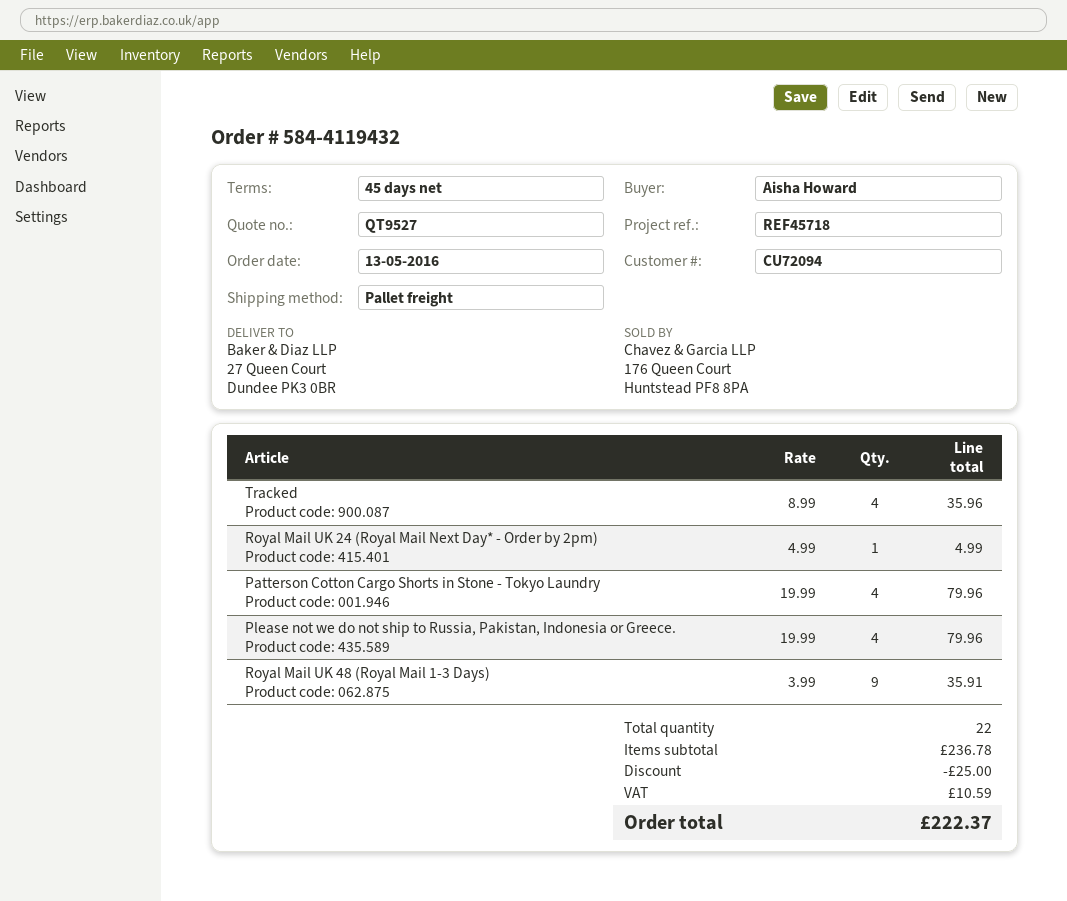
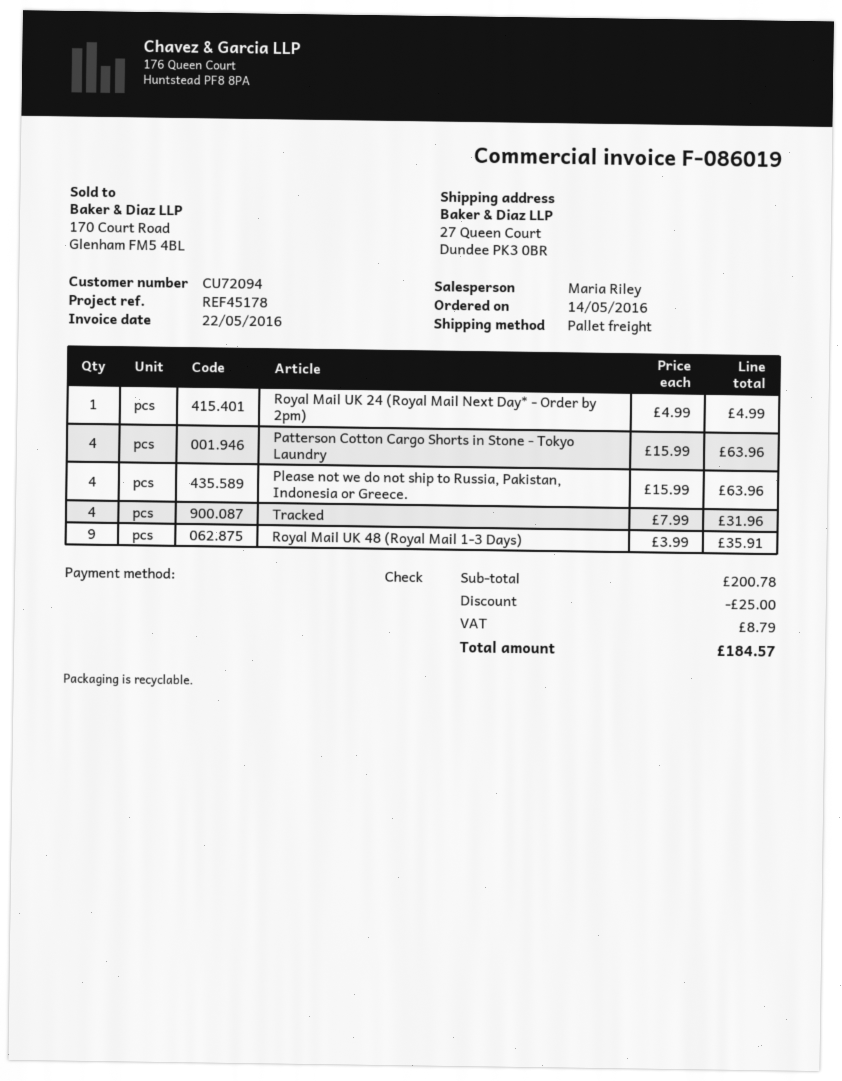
order date: 2016-05-13 -> 2016-05-14
reference: REF45718 -> REF45178
Tracked: 4 x 8.99 = 35.96 -> 4 x 7.99 = 31.96
Patterson Cotton Cargo Shorts in Stone - Tokyo Laundry: 4 x 19.99 = 79.96 -> 4 x 15.99 = 63.96
Please not we do not ship to Russia, Pakistan, Indonesia or Greece.: 4 x 19.99 = 79.96 -> 4 x 15.99 = 63.96
subtotal: 236.78 -> 200.78
tax: 10.59 -> 8.79
total: 222.37 -> 184.57

